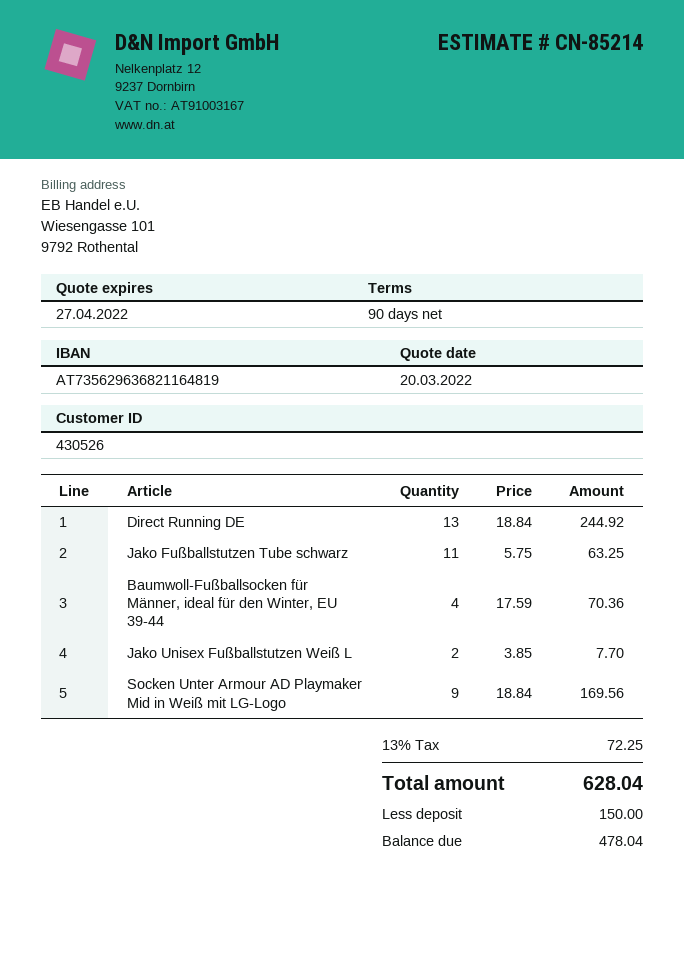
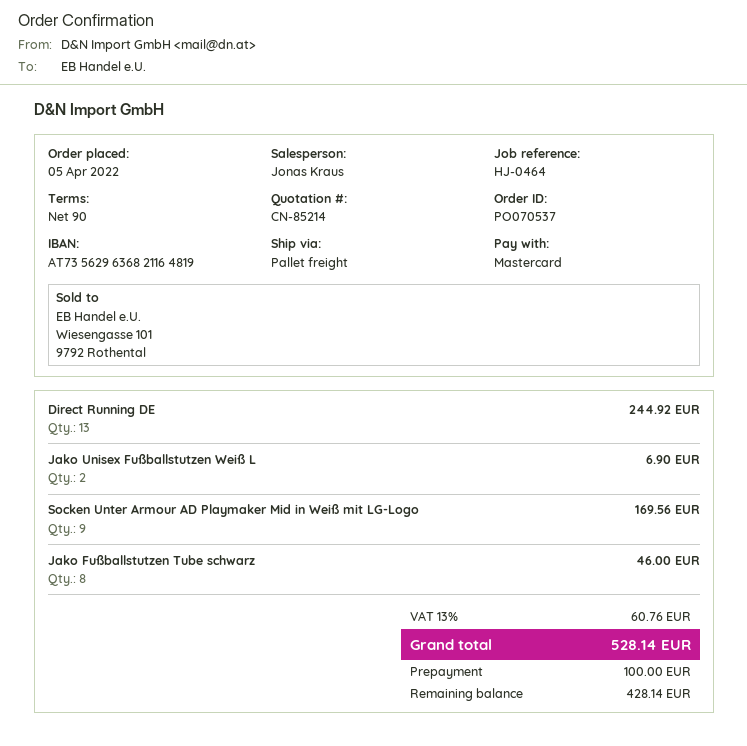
Jako Fußballstutzen Tube schwarz: 11 for 63.25 -> 8 for 46.00
Baumwoll-Fußballsocken für Männer, ideal für den Winter, EU 39-44: 4 for 70.36 -> none
Jako Unisex Fußballstutzen Weiß L: 2 for 7.70 -> 2 for 6.90
tax: 13% = 72.25 -> 13% = 60.76
total: 628.04 -> 528.14
deposit: 150.00 -> 100.00
balance: 478.04 -> 428.14

